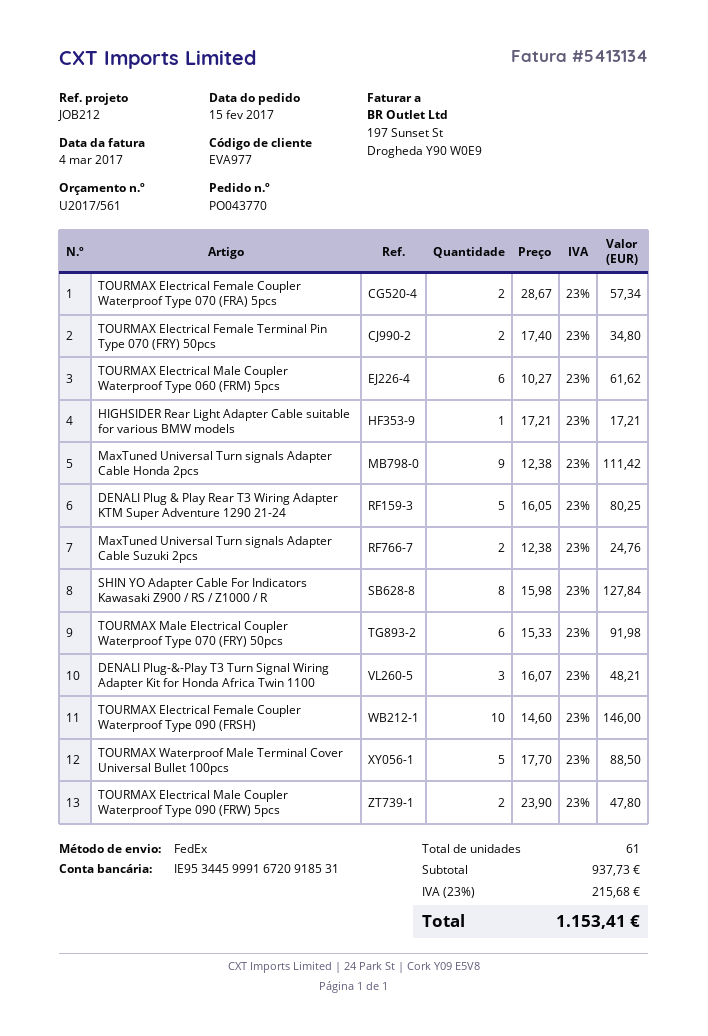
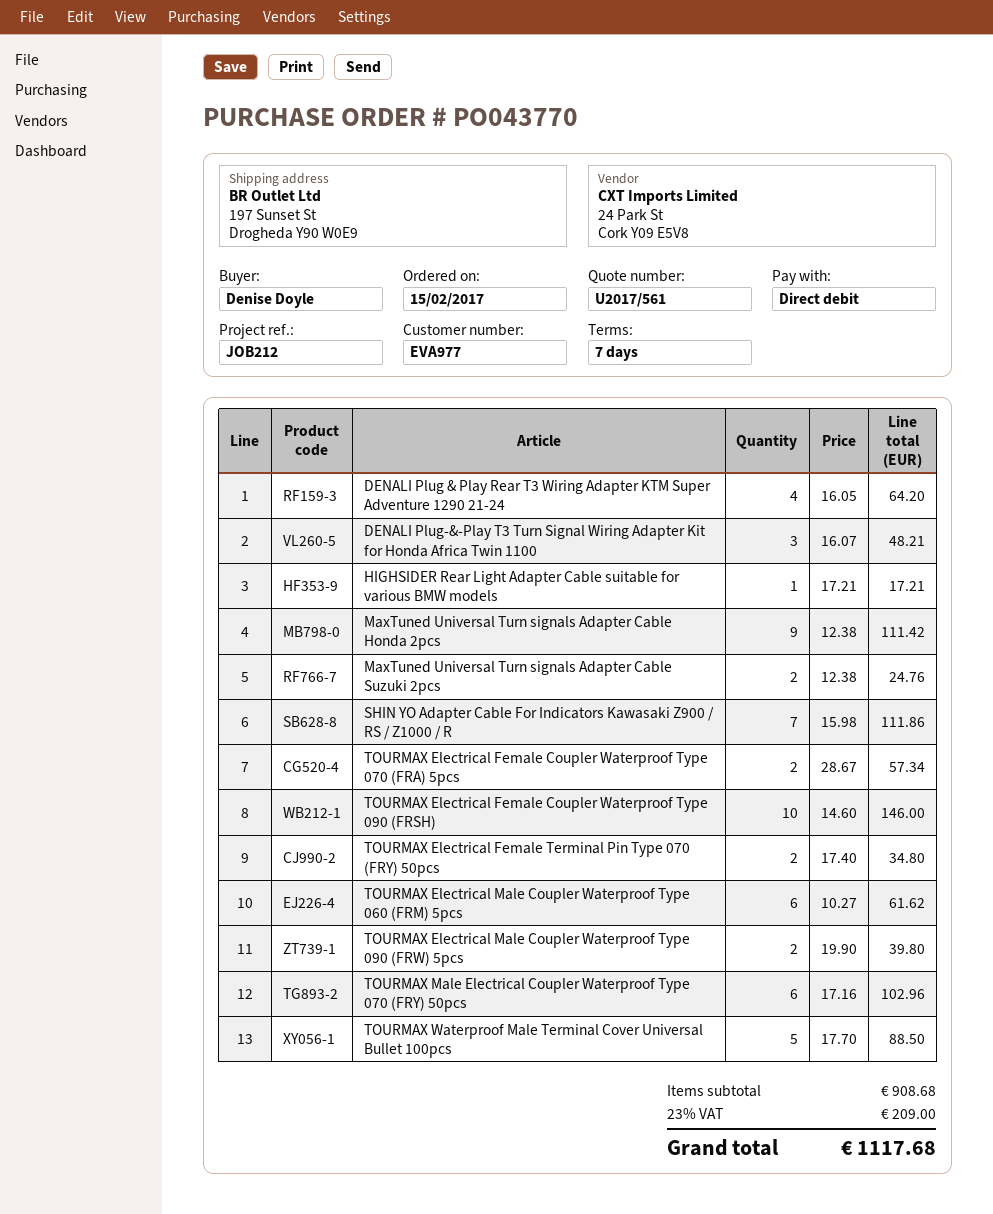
DENALI Plug & Play Rear T3 Wiring Adapter KTM Super Adventure 1290 21-24: 5 x 16.05 = 80.25 -> 4 x 16.05 = 64.20
SHIN YO Adapter Cable For Indicators Kawasaki Z900 / RS / Z1000 / R: 8 x 15.98 = 127.84 -> 7 x 15.98 = 111.86
TOURMAX Male Electrical Coupler Waterproof Type 070 (FRY) 50pcs: 6 x 15.33 = 91.98 -> 6 x 17.16 = 102.96
TOURMAX Electrical Male Coupler Waterproof Type 090 (FRW) 5pcs: 2 x 23.90 = 47.80 -> 2 x 19.90 = 39.80
subtotal: 937.73 -> 908.68
tax: 23% = 215.68 -> 23% = 209.00
total: 1153.41 -> 1117.68

